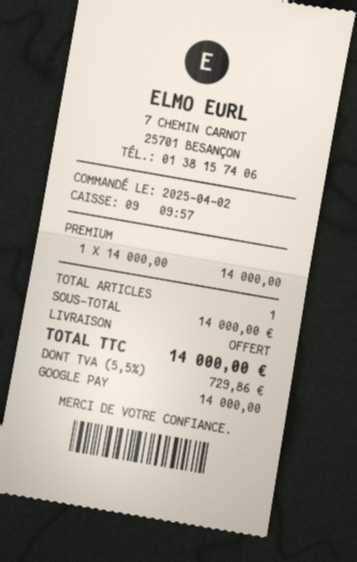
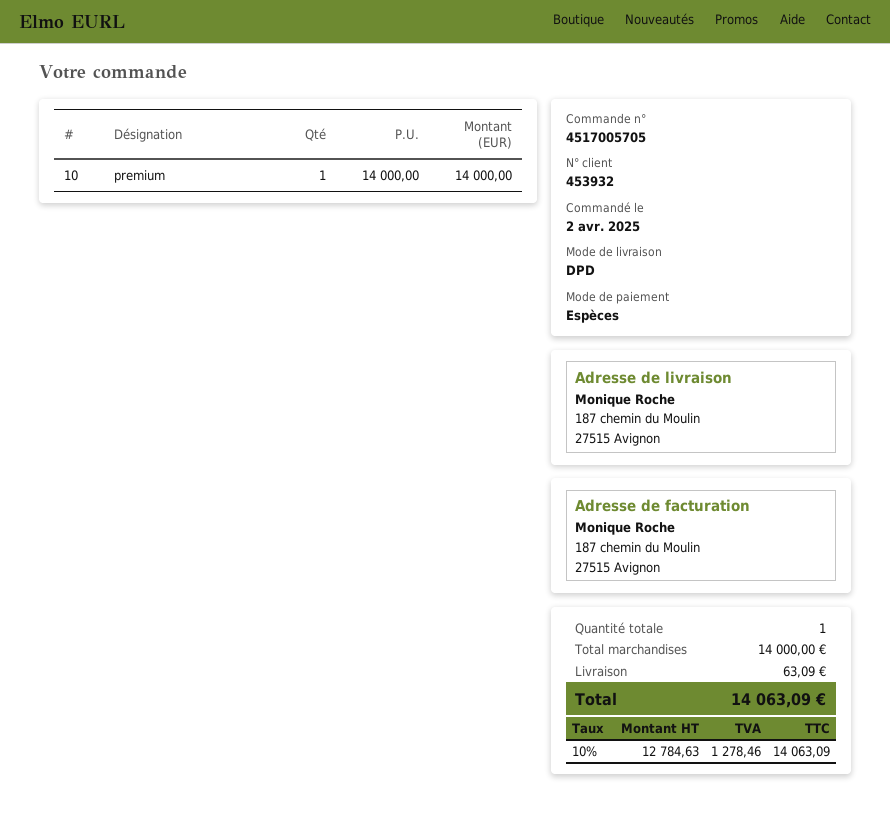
payment method: Google Pay -> cash
shipping: 0.00 -> 63.09
tax: 5.5% = 729.86 -> 10% = 1278.46
total: 14000.00 -> 14063.09

